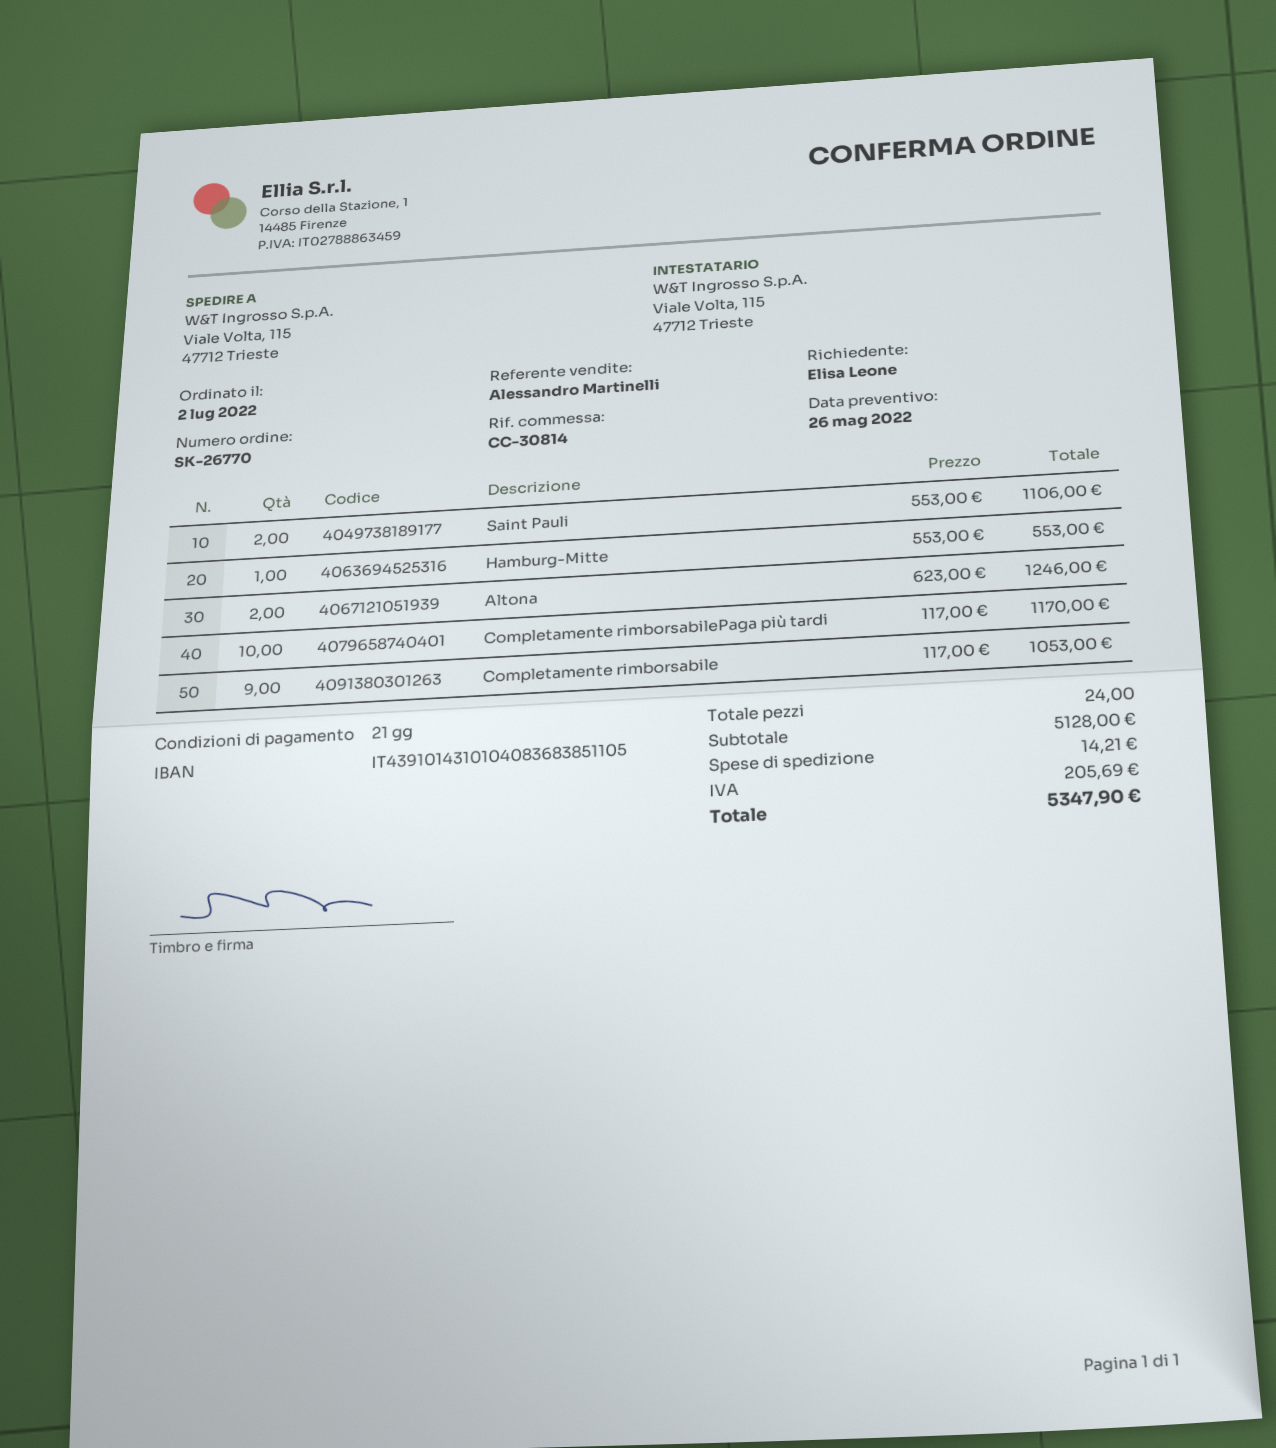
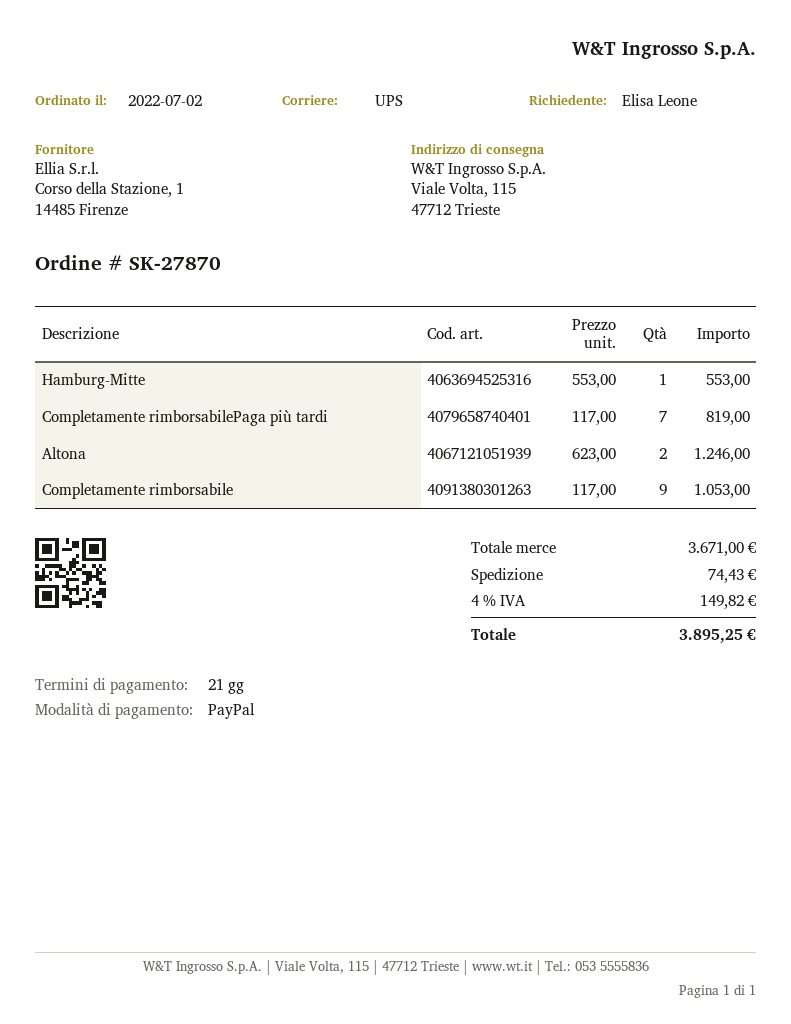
order number: SK-26770 -> SK-27870
Saint Pauli: 2 x 553.00 = 1106.00 -> none
Completamente rimborsabilePaga più tardi: 10 x 117.00 = 1170.00 -> 7 x 117.00 = 819.00
subtotal: 5128.00 -> 3671.00
shipping: 14.21 -> 74.43
tax: 205.69 -> 149.82
total: 5347.90 -> 3895.25

